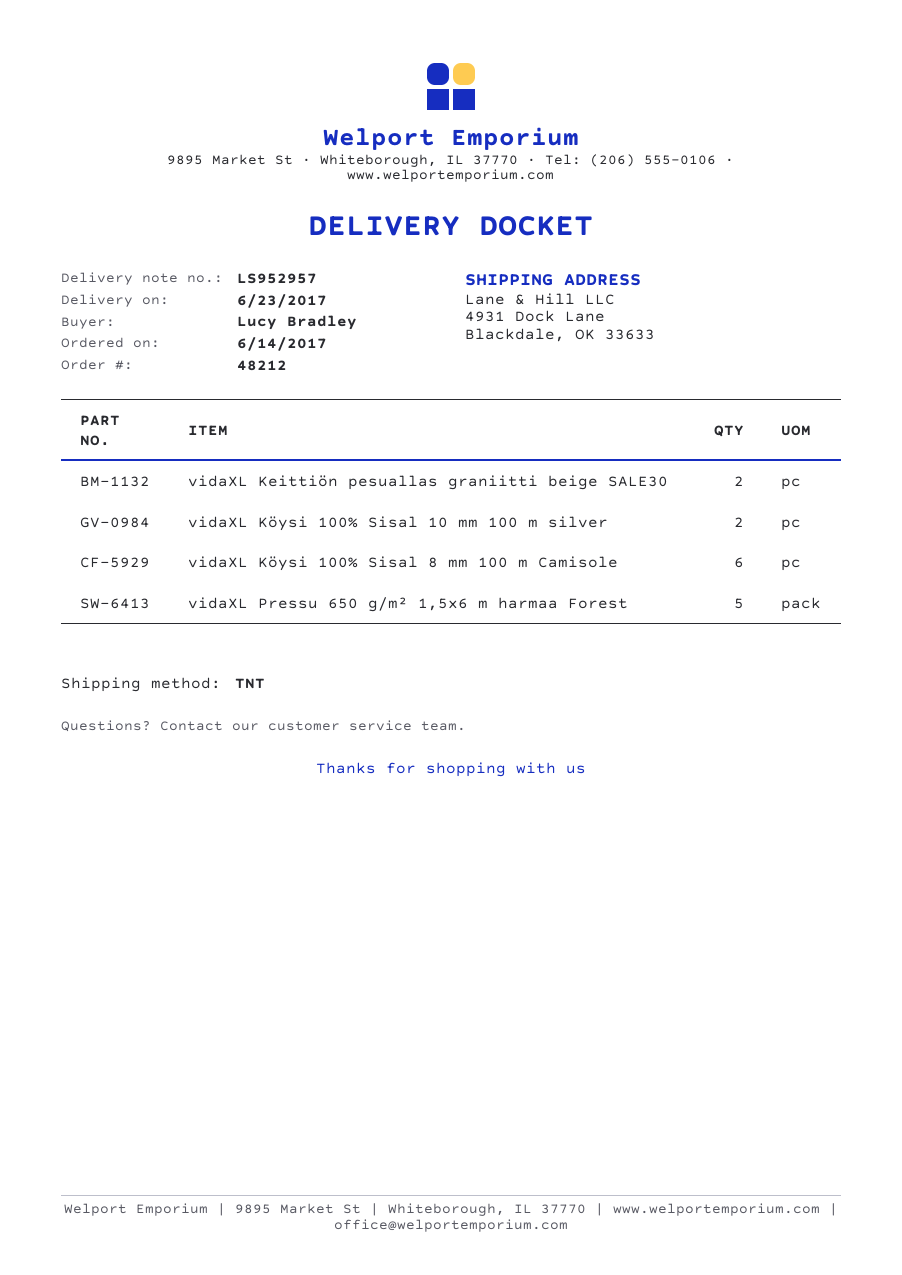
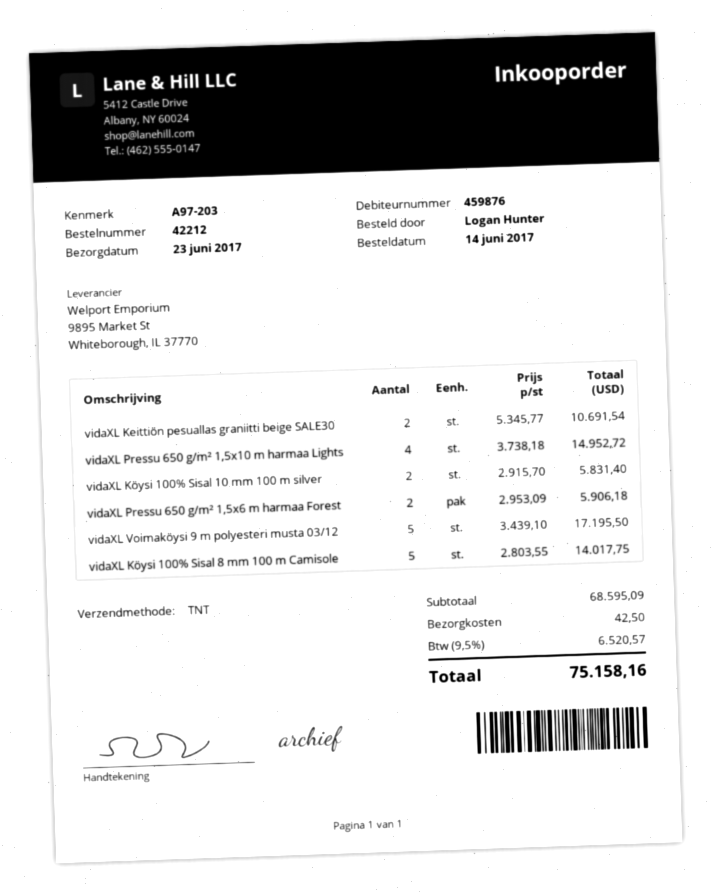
order number: 48212 -> 42212
ordered by: Lucy Bradley -> Logan Hunter
vidaXL Köysi 100% Sisal 8 mm 100 m Camisole: 6 -> 5
vidaXL Pressu 650 g/m² 1,5x6 m harmaa Forest: 5 -> 2
vidaXL Pressu 650 g/m² 1,5x10 m harmaa Lights: none -> 4
vidaXL Voimaköysi 9 m polyesteri musta 03/12: none -> 5

